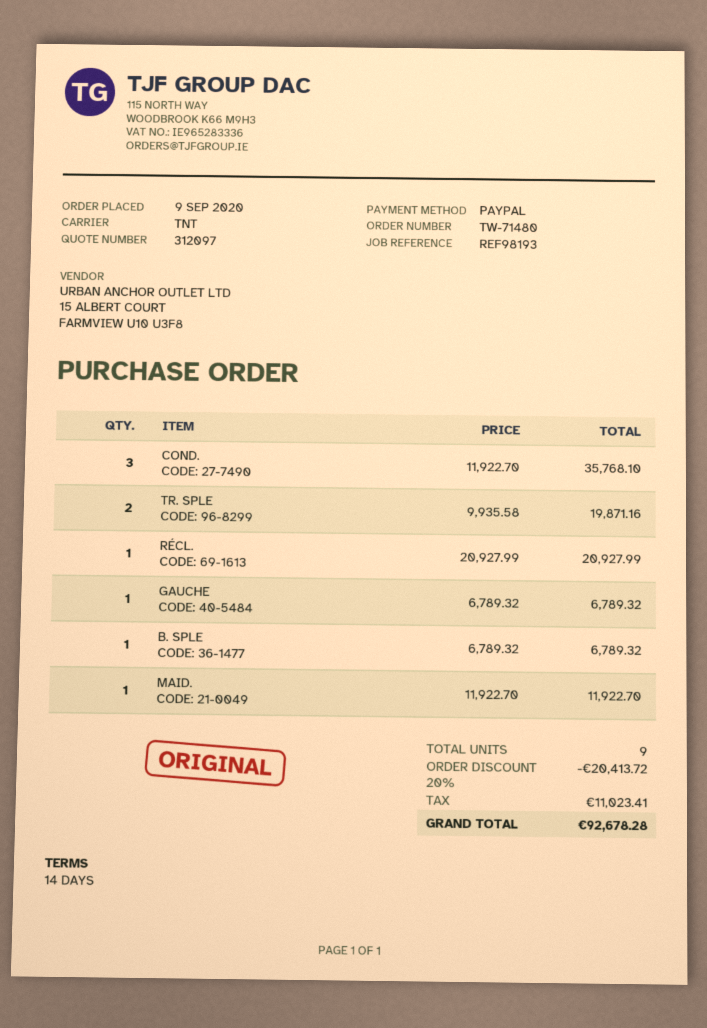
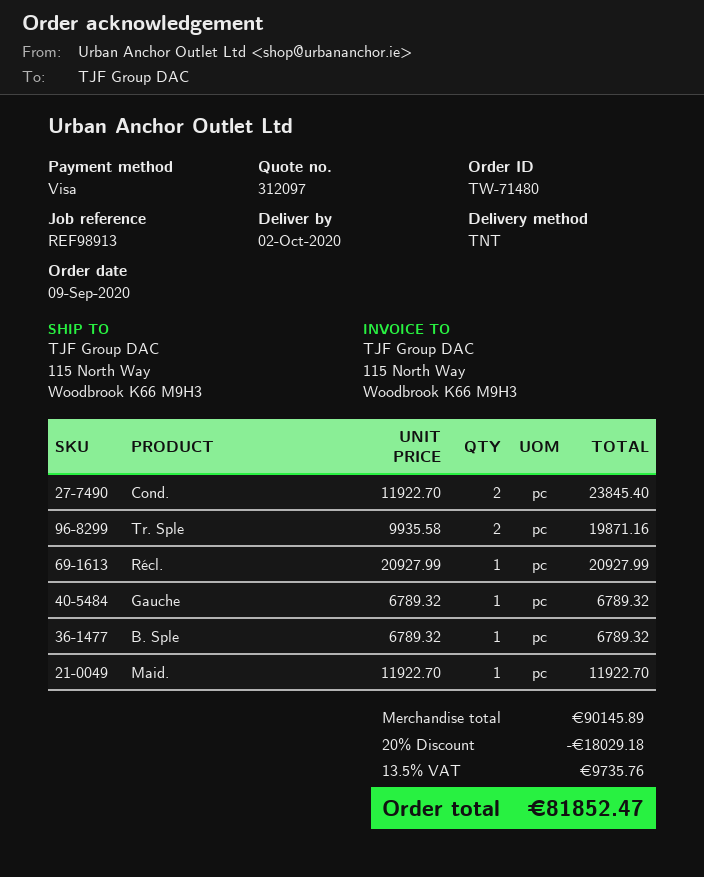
reference: REF98193 -> REF98913
payment method: PayPal -> Visa
COND.: 3 x 11922.70 = 35768.10 -> 2 x 11922.70 = 23845.40
discount: 20% = 20413.72 -> 20% = 18029.18
tax: 11023.41 -> 9735.76
total: 92678.28 -> 81852.47

